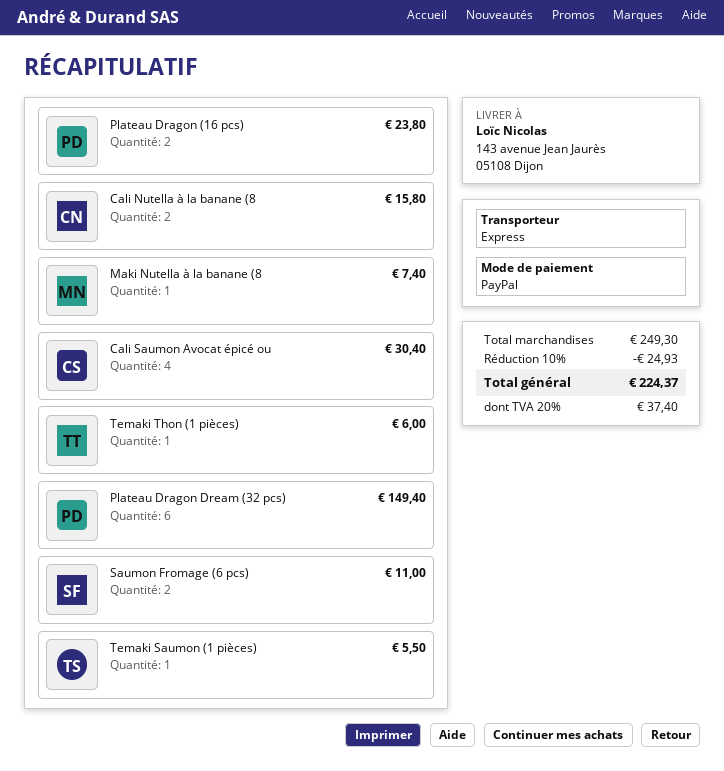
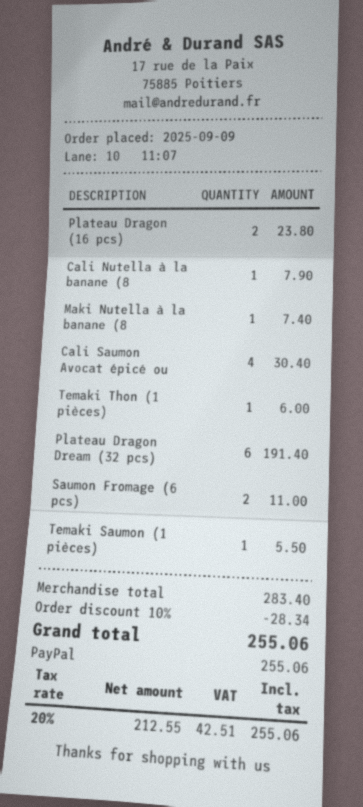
Cali Nutella à la banane (8: 2 for 15.80 -> 1 for 7.90
Plateau Dragon Dream (32 pcs): 6 for 149.40 -> 6 for 191.40
subtotal: 249.30 -> 283.40
discount: 10% = 24.93 -> 10% = 28.34
tax: 20% = 37.40 -> 20% = 42.51
total: 224.37 -> 255.06

